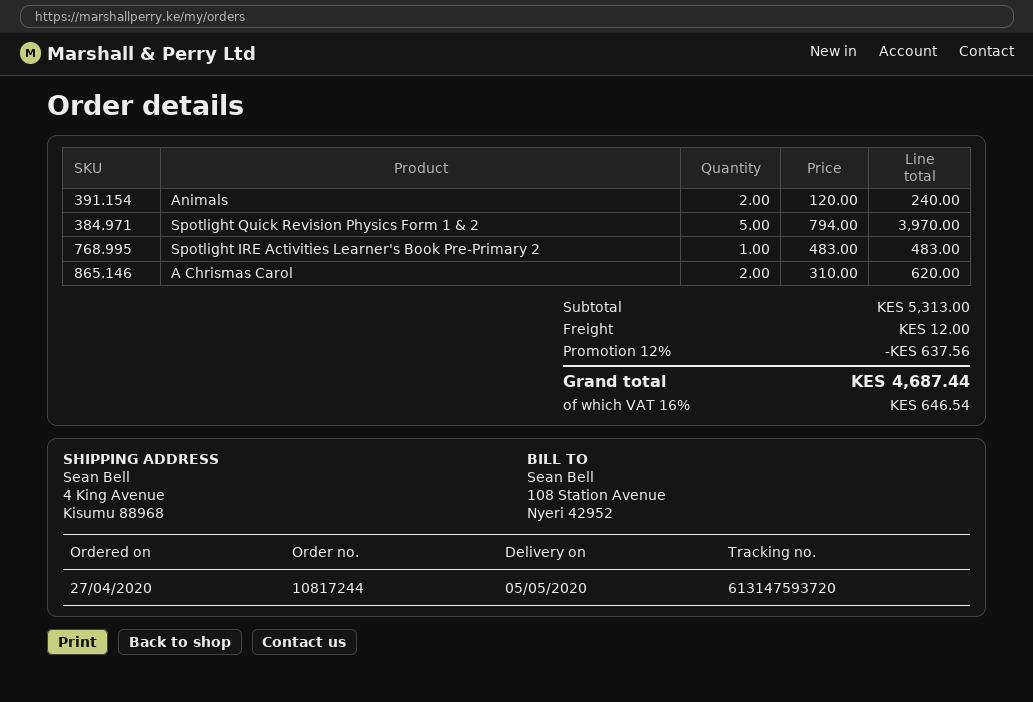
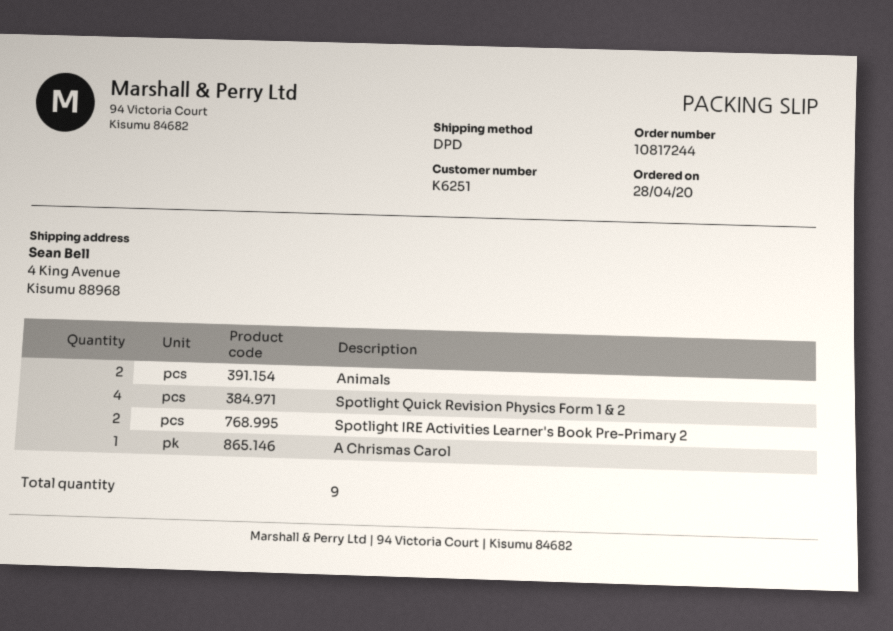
order date: 2020-04-27 -> 2020-04-28
Spotlight Quick Revision Physics Form 1 & 2: 5 -> 4
Spotlight IRE Activities Learner's Book Pre-Primary 2: 1 -> 2
A Chrismas Carol: 2 -> 1

